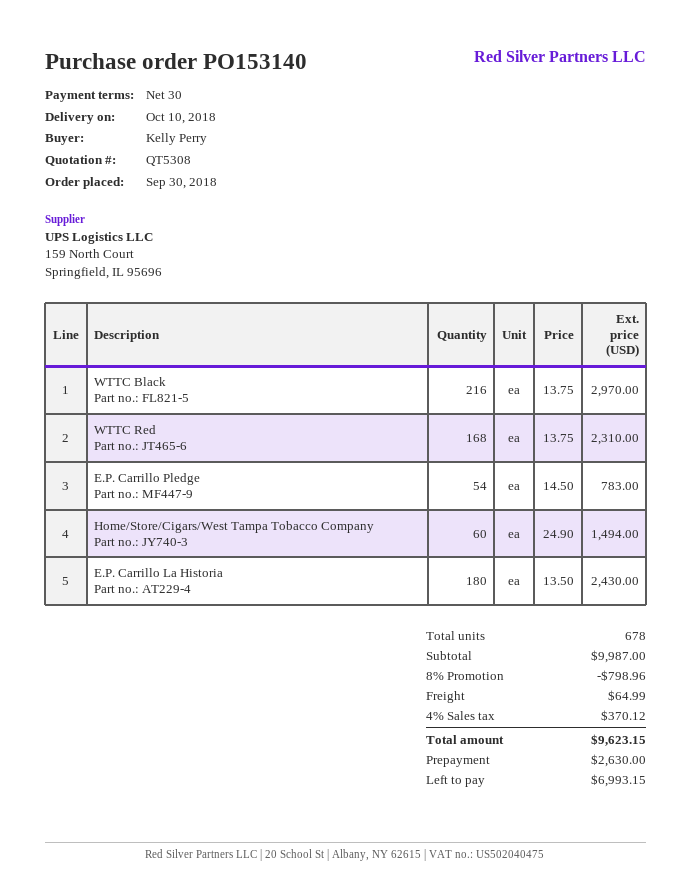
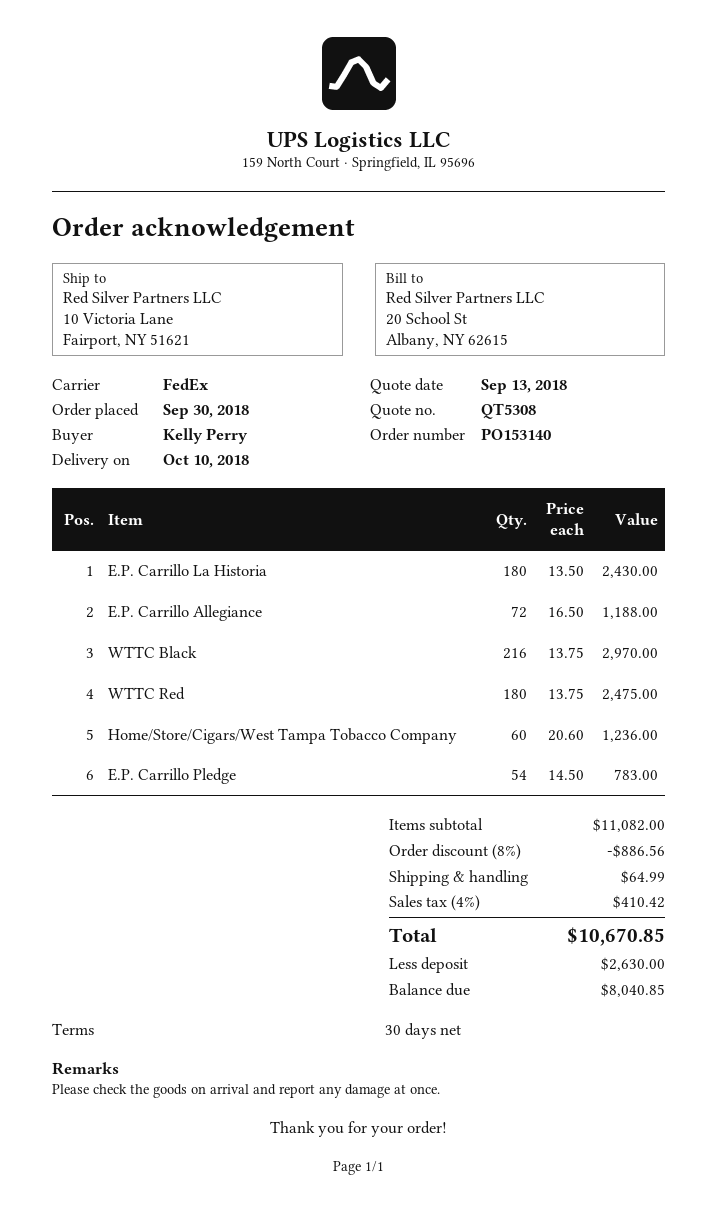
WTTC Red: 168 x 13.75 = 2310.00 -> 180 x 13.75 = 2475.00
Home/Store/Cigars/West Tampa Tobacco Company: 60 x 24.90 = 1494.00 -> 60 x 20.60 = 1236.00
E.P. Carrillo Allegiance: none -> 72 x 16.50 = 1188.00
subtotal: 9987.00 -> 11082.00
discount: 8% = 798.96 -> 8% = 886.56
tax: 4% = 370.12 -> 4% = 410.42
total: 9623.15 -> 10670.85
balance: 6993.15 -> 8040.85

